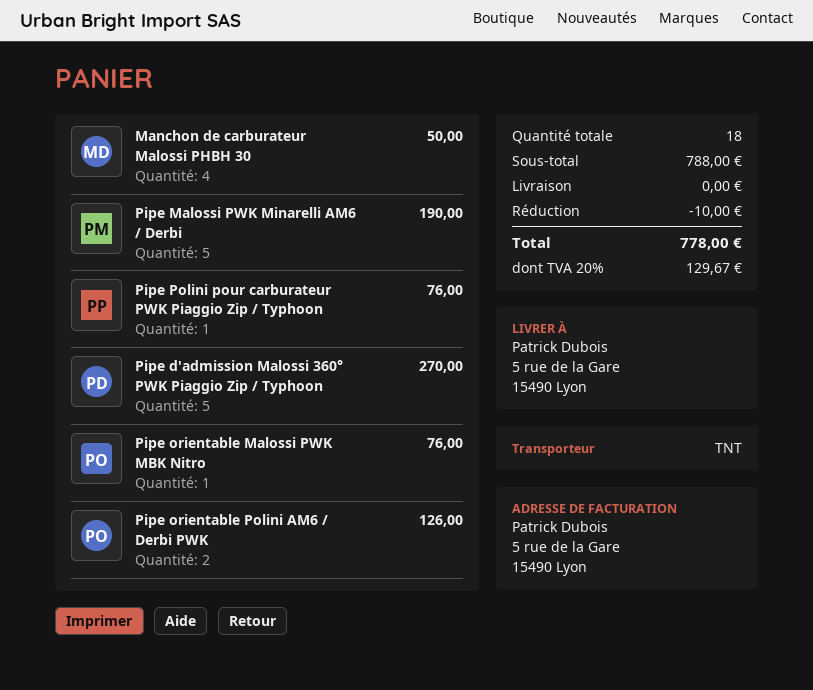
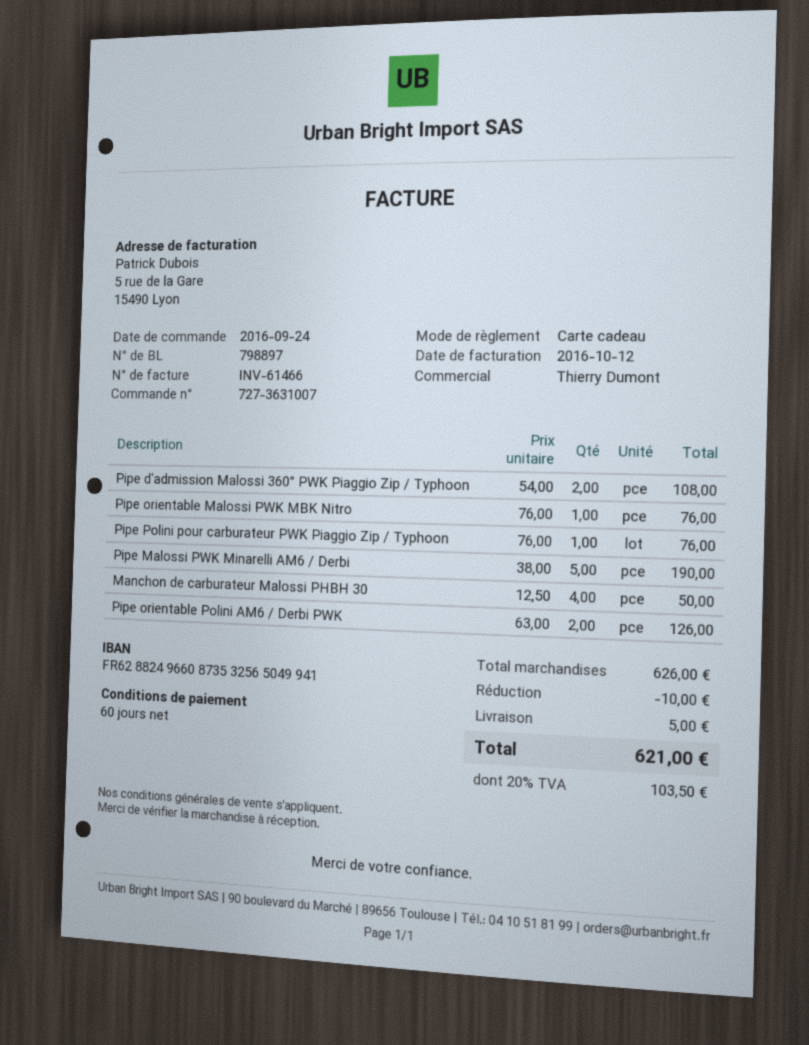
Pipe d'admission Malossi 360° PWK Piaggio Zip / Typhoon: 5 for 270.00 -> 2 for 108.00
subtotal: 788.00 -> 626.00
shipping: 0.00 -> 5.00
tax: 20% = 129.67 -> 20% = 103.50
total: 778.00 -> 621.00

